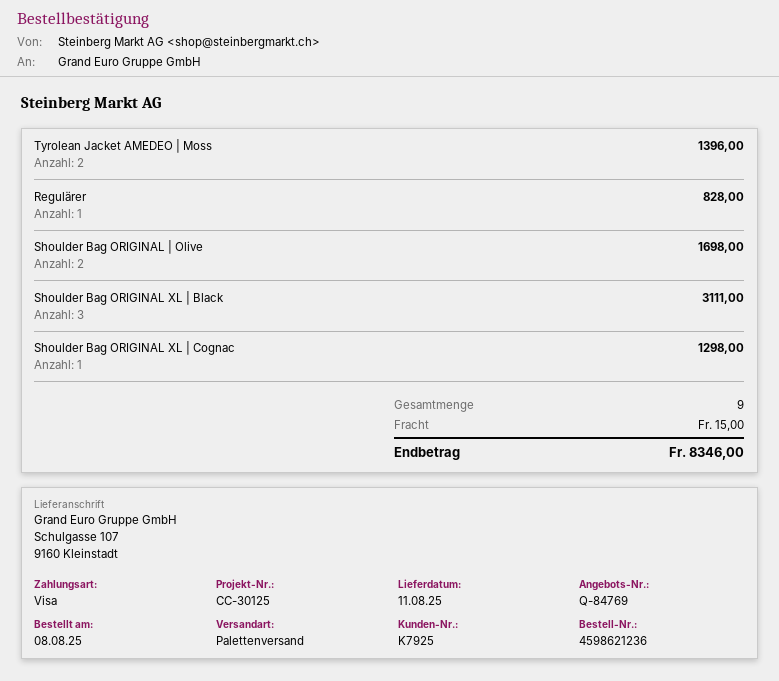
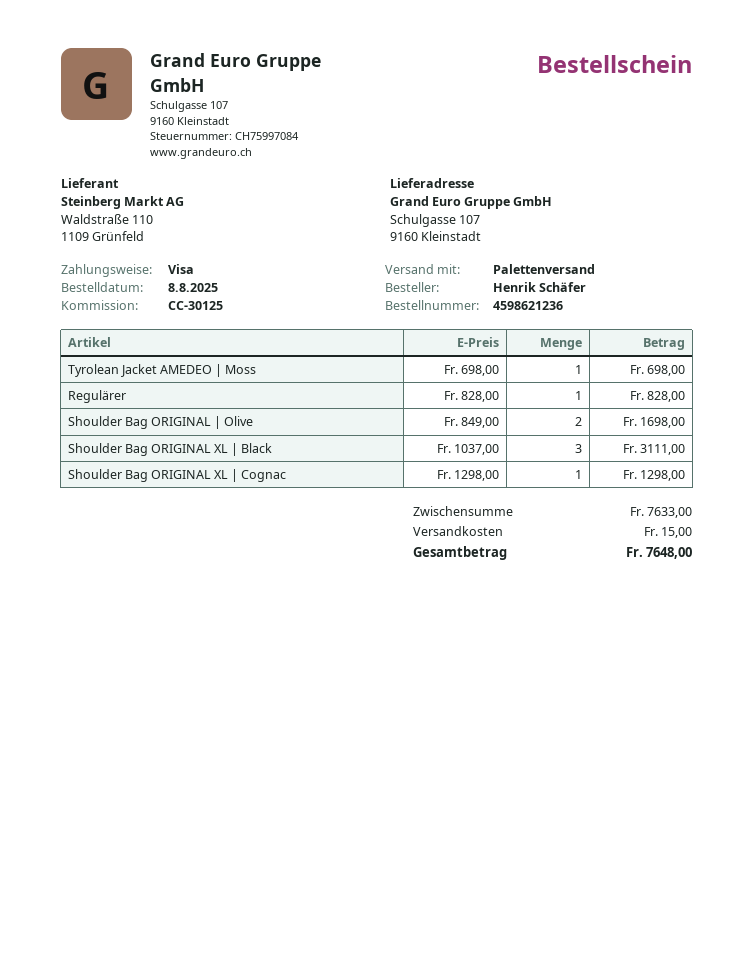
Tyrolean Jacket AMEDEO | Moss: 2 for 1396.00 -> 1 for 698.00
total: 8346.00 -> 7648.00

